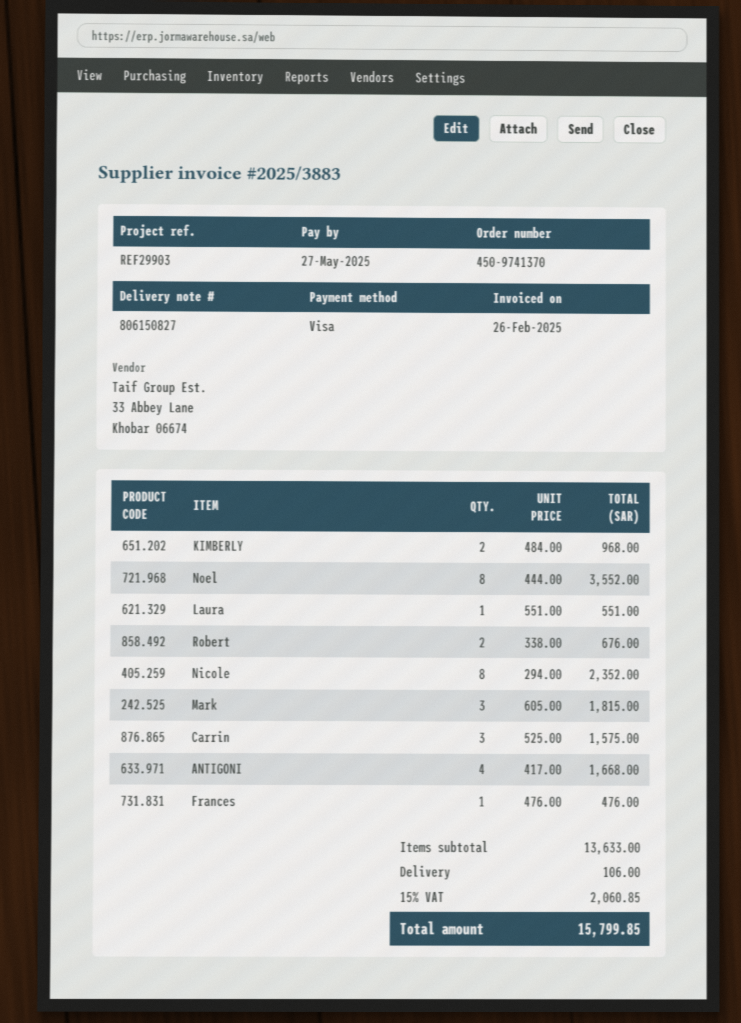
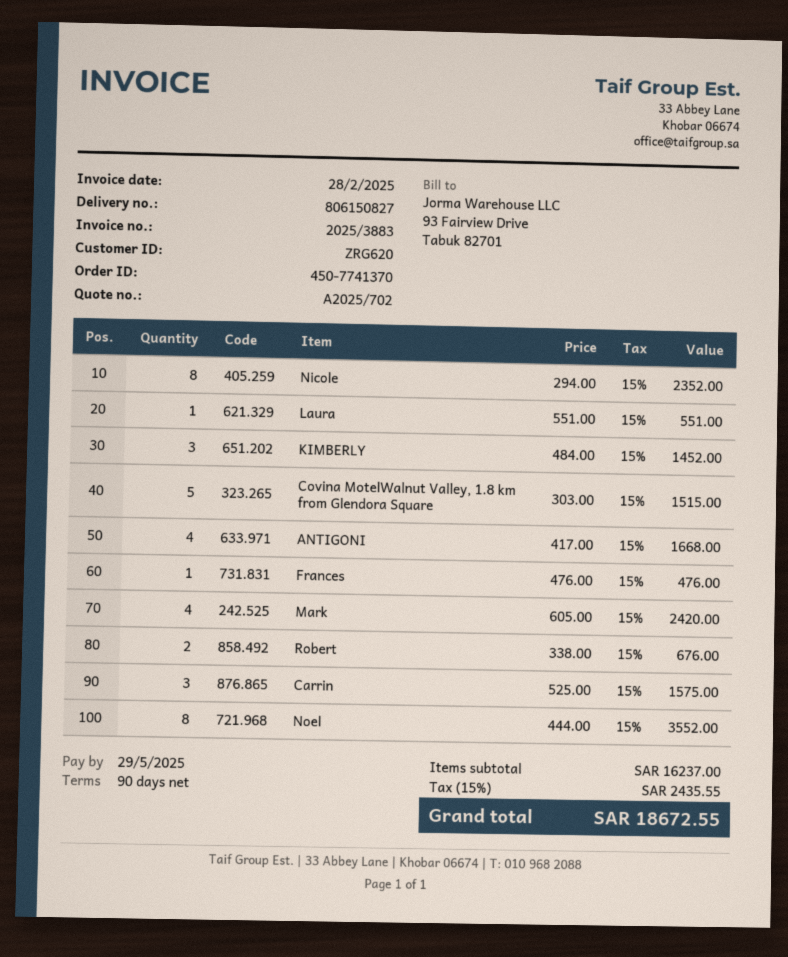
order number: 450-9741370 -> 450-7741370
invoice date: 2025-02-26 -> 2025-02-28
due date: 2025-05-27 -> 2025-05-29
KIMBERLY: 2 x 484.00 = 968.00 -> 3 x 484.00 = 1452.00
Mark: 3 x 605.00 = 1815.00 -> 4 x 605.00 = 2420.00
Covina MotelWalnut Valley, 1.8 km from Glendora Square: none -> 5 x 303.00 = 1515.00
subtotal: 13633.00 -> 16237.00
shipping: 106.00 -> none
tax: 15% = 2060.85 -> 15% = 2435.55
total: 15799.85 -> 18672.55

